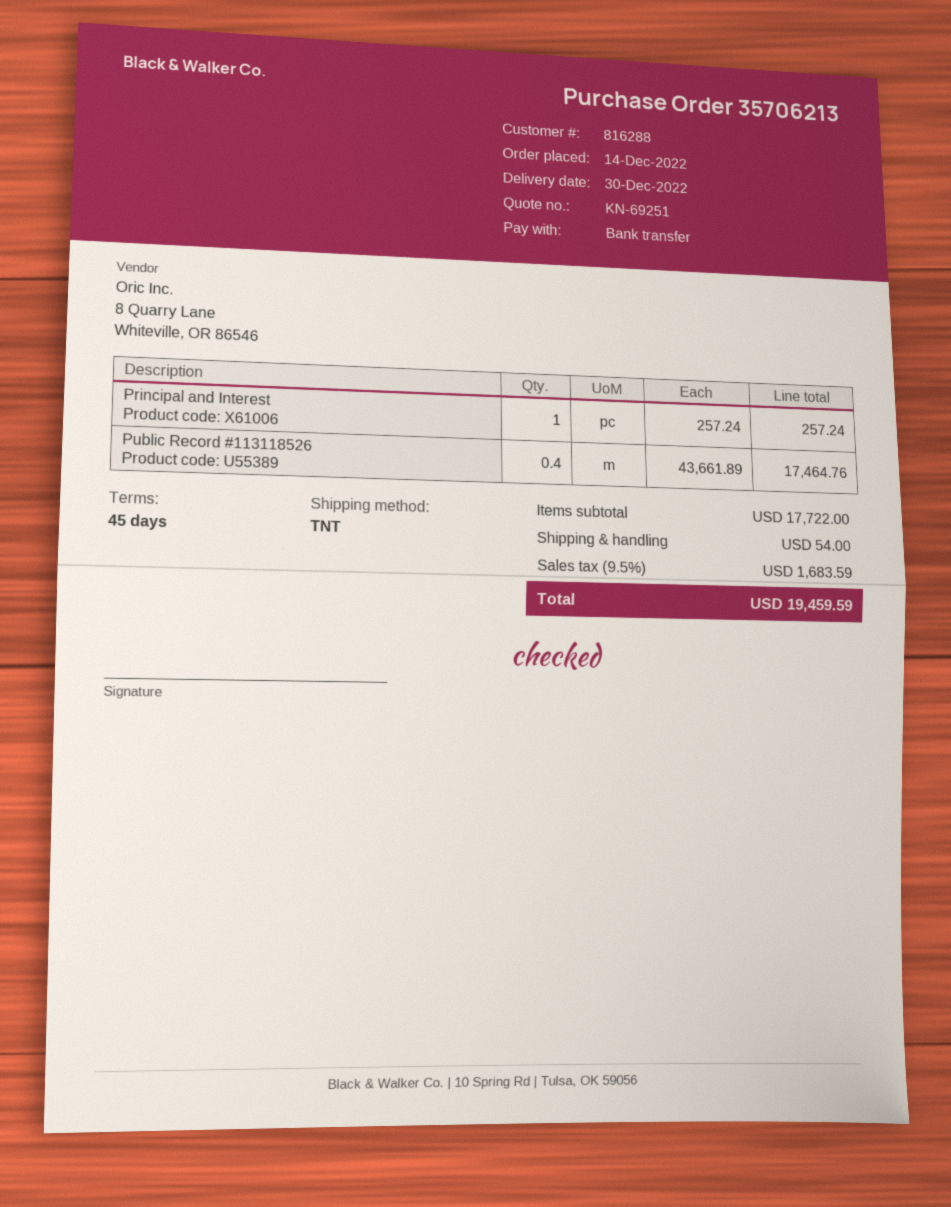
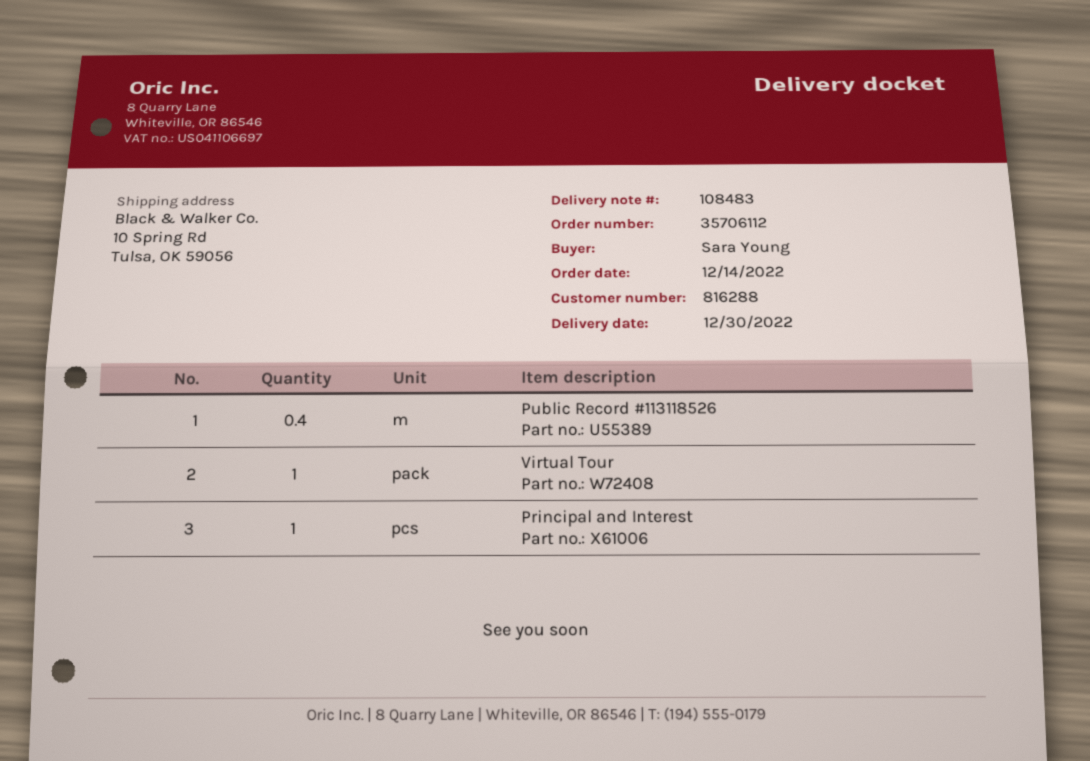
order number: 35706213 -> 35706112
Virtual Tour: none -> 1

